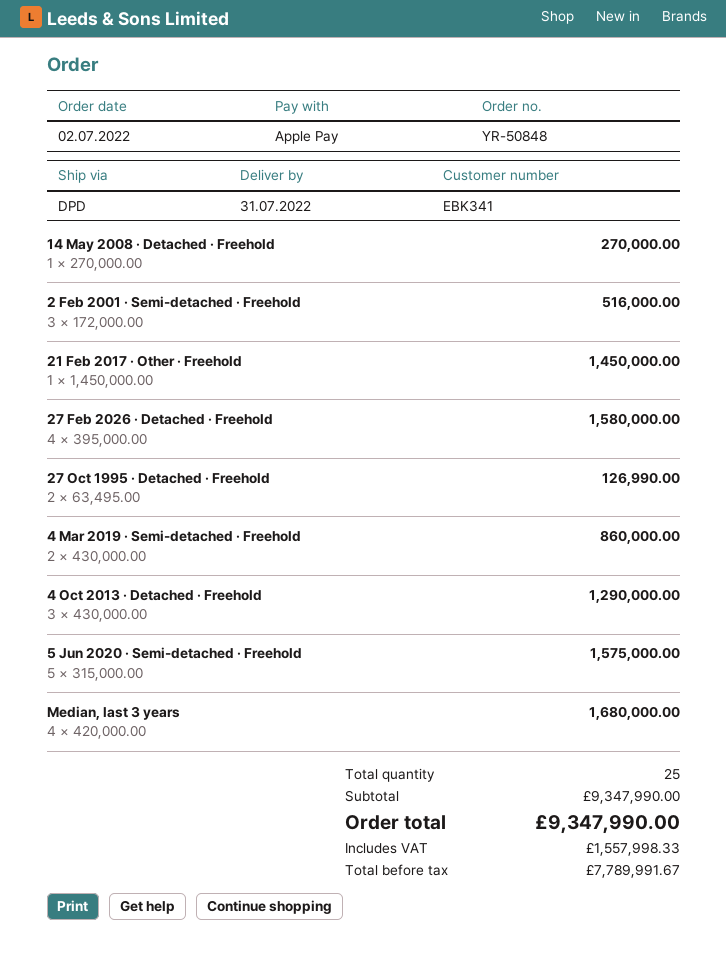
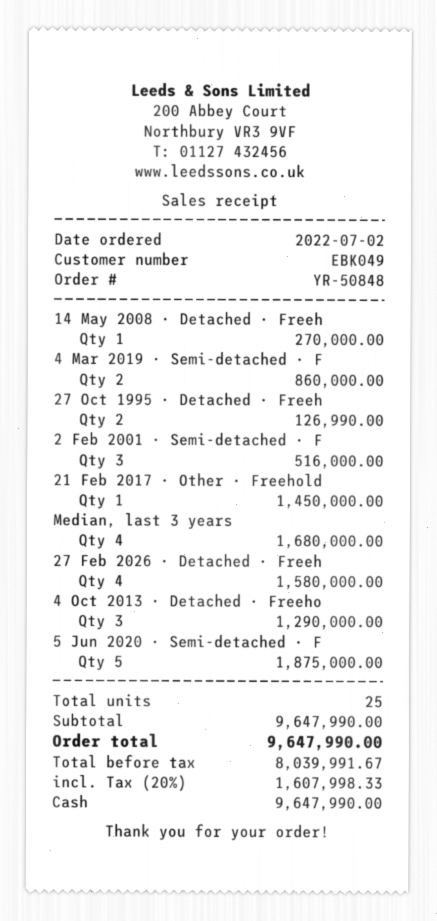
customer number: EBK341 -> EBK049
payment method: Apple Pay -> cash
5 Jun 2020 · Semi-detached · Freehold: 5 for 1575000.00 -> 5 for 1875000.00
subtotal: 9347990.00 -> 9647990.00
net: 7789991.67 -> 8039991.67
tax: 1557998.33 -> 1607998.33
total: 9347990.00 -> 9647990.00

